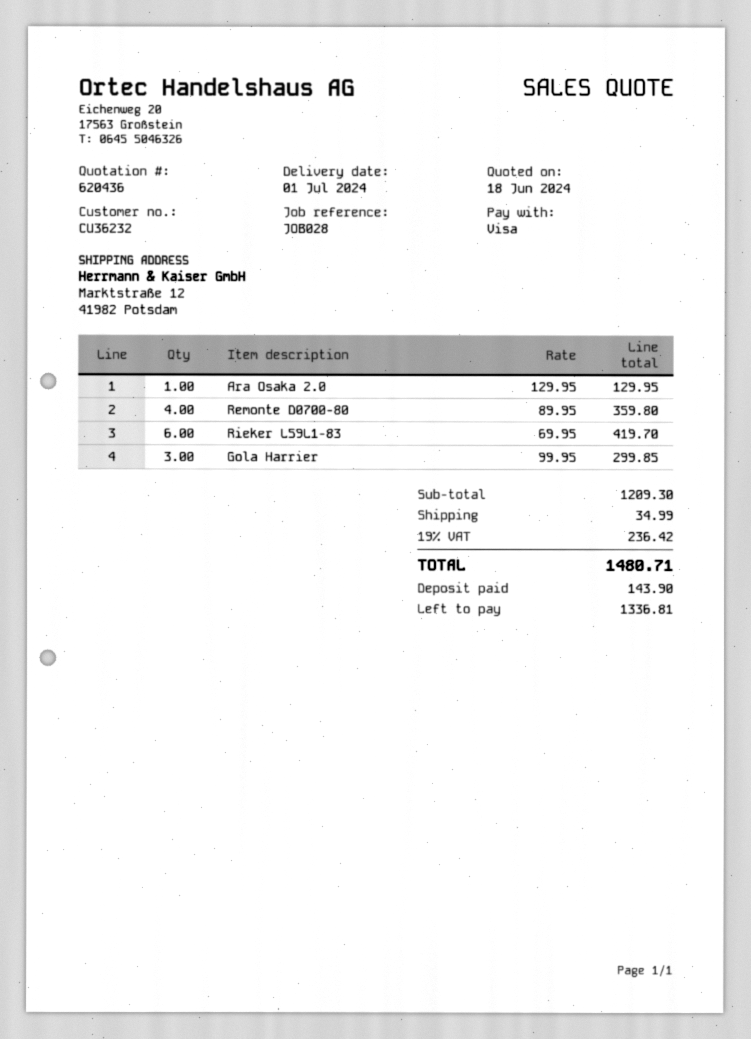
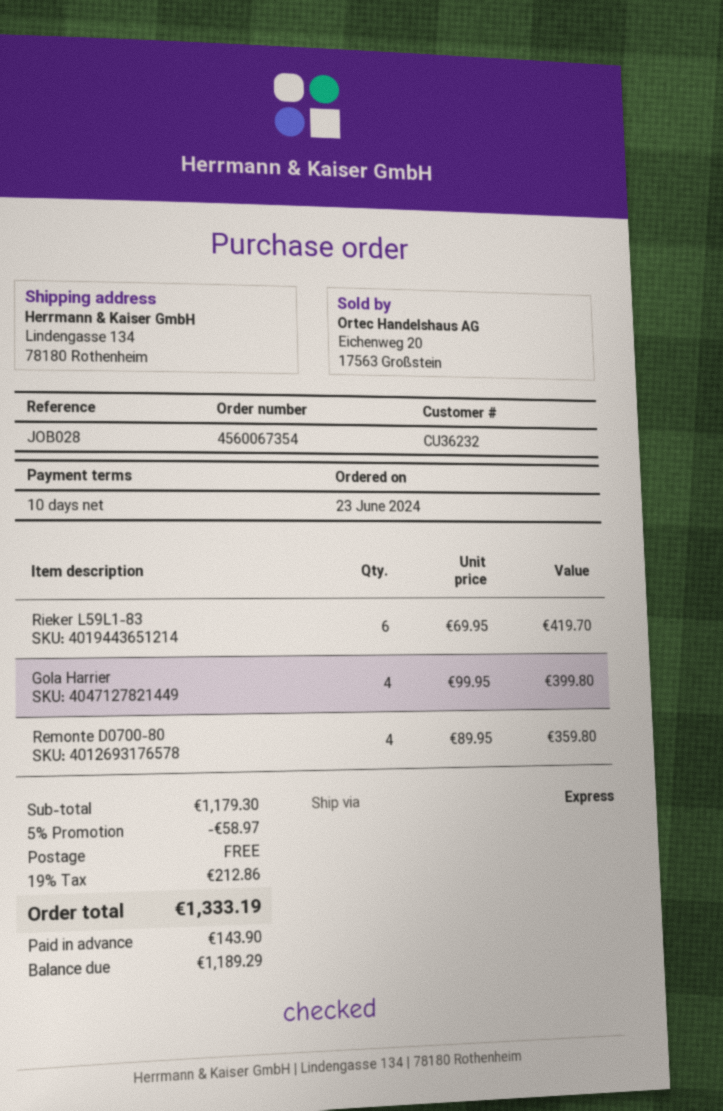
ship to: Marktstraße 12, 41982 Potsdam -> Lindengasse 134, 78180 Rothenheim
Ara Osaka 2.0: 1 x 129.95 = 129.95 -> none
Gola Harrier: 3 x 99.95 = 299.85 -> 4 x 99.95 = 399.80
subtotal: 1209.30 -> 1179.30
discount: none -> 5% = 58.97
shipping: 34.99 -> 0.00
tax: 19% = 236.42 -> 19% = 212.86
total: 1480.71 -> 1333.19
balance: 1336.81 -> 1189.29

